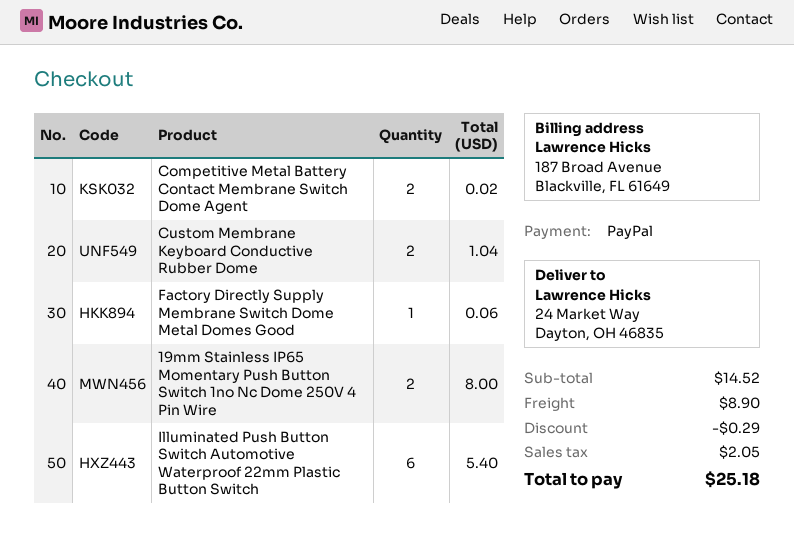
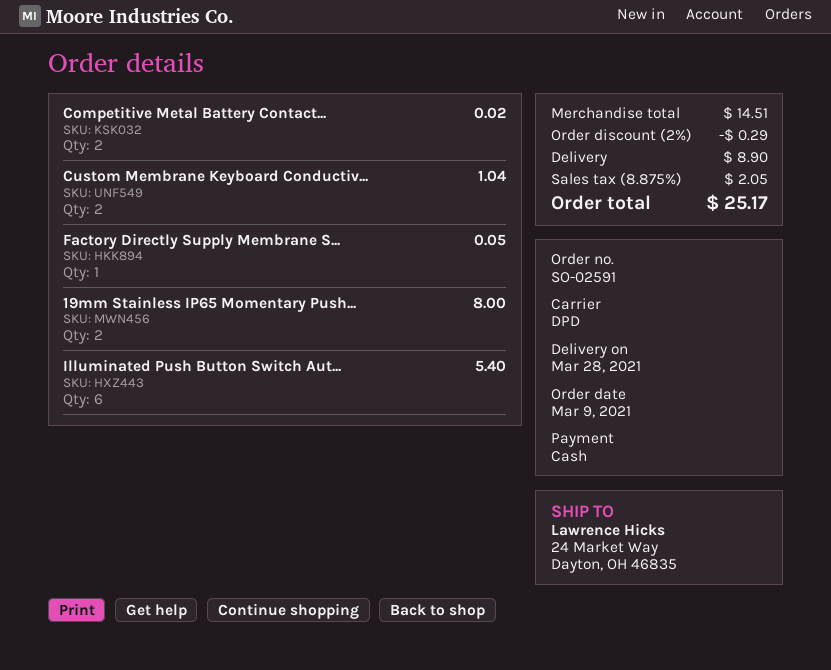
payment method: PayPal -> cash
Factory Directly Supply Membrane Switch Dome Metal Domes Good: 1 for 0.06 -> 1 for 0.05
subtotal: 14.52 -> 14.51
total: 25.18 -> 25.17

